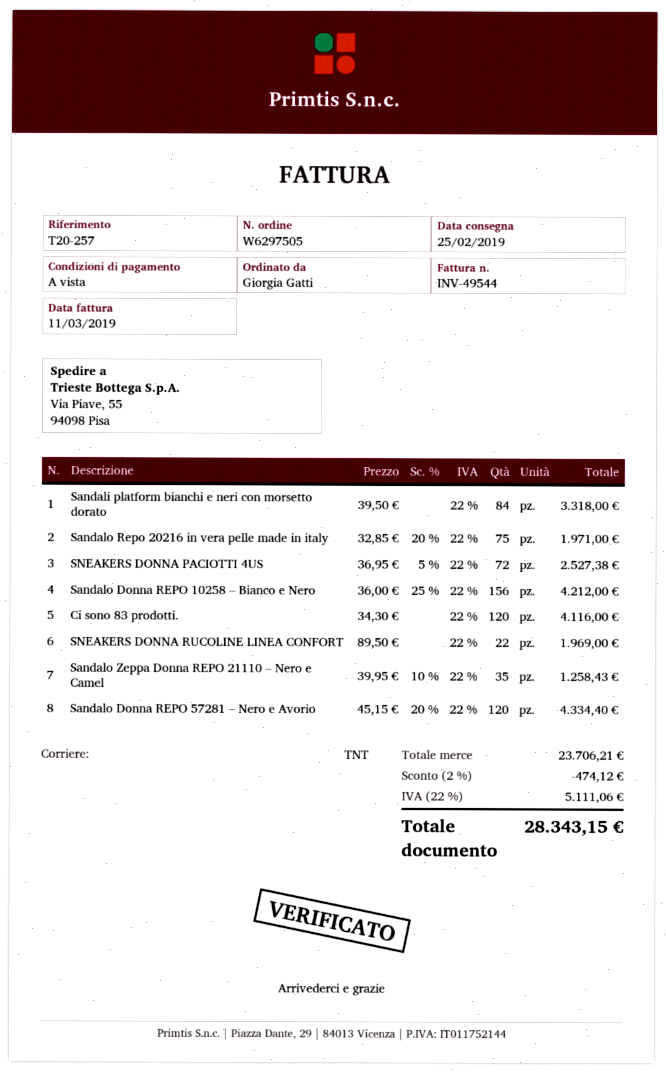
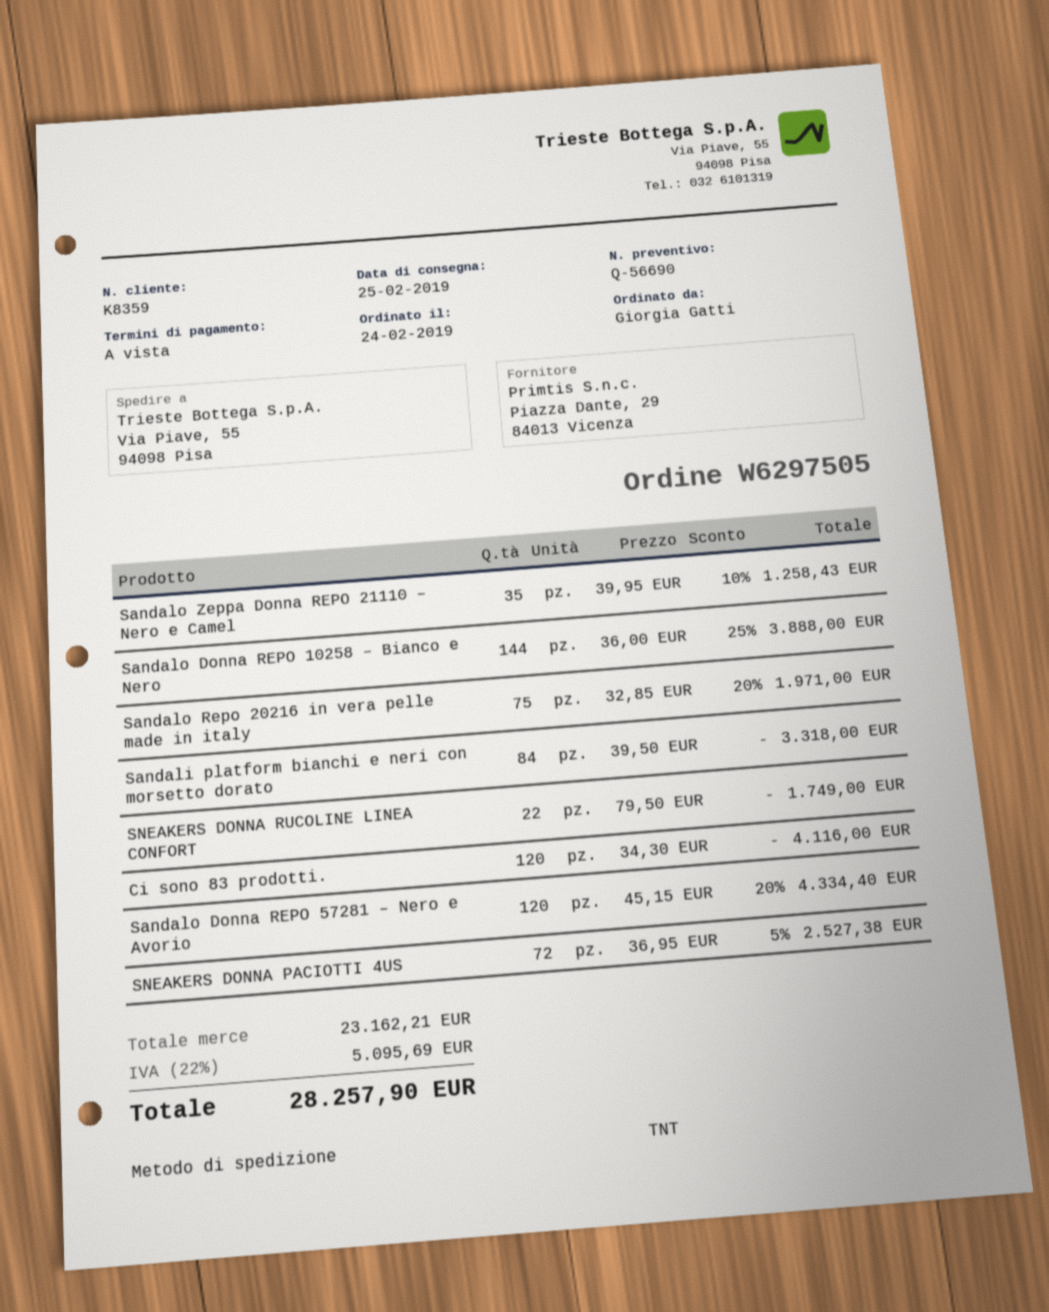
Sandalo Donna REPO 10258 – Bianco e Nero: 156 x 36.00 - 25% = 4212.00 -> 144 x 36.00 - 25% = 3888.00
SNEAKERS DONNA RUCOLINE LINEA CONFORT: 22 x 89.50 = 1969.00 -> 22 x 79.50 = 1749.00
subtotal: 23706.21 -> 23162.21
discount: 2% = 474.12 -> none
tax: 22% = 5111.06 -> 22% = 5095.69
total: 28343.15 -> 28257.90

